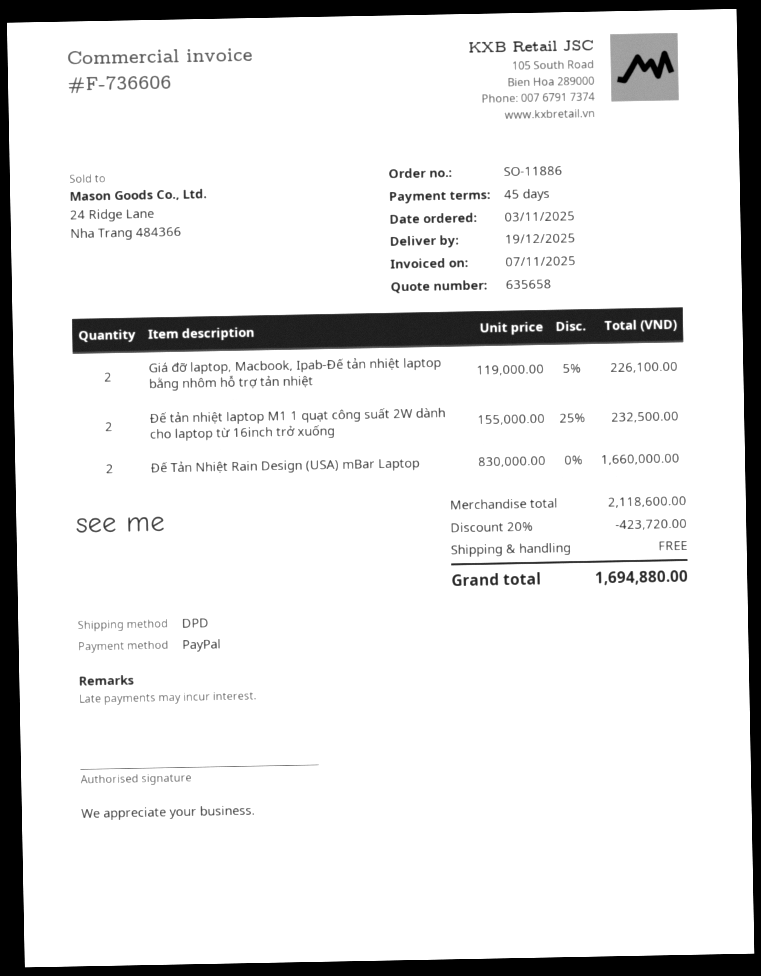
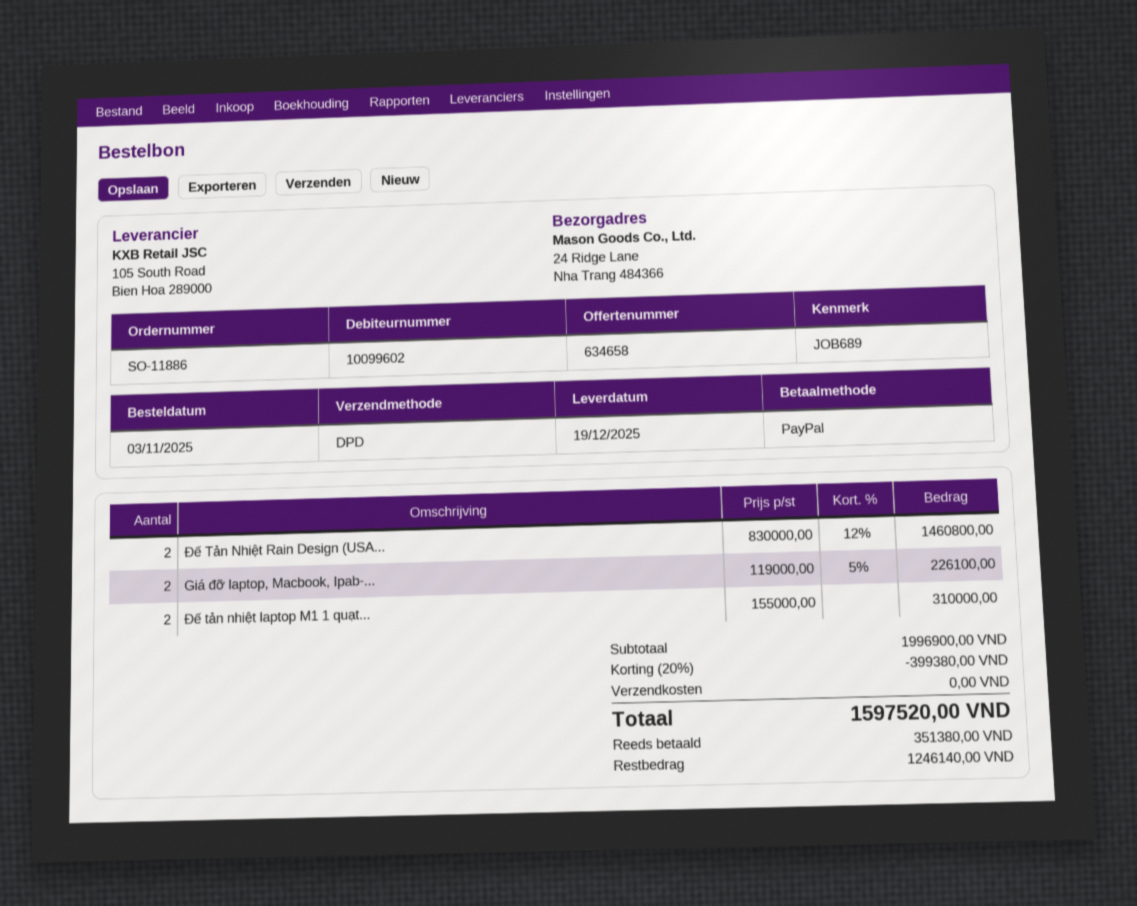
quote number: 635658 -> 634658
Đế tản nhiệt laptop M1 1 quạt công suất 2W dành cho laptop từ 16inch trở xuống: 2 x 155000.00 - 25% = 232500.00 -> 2 x 155000.00 = 310000.00
Đế Tản Nhiệt Rain Design (USA) mBar Laptop: 2 x 830000.00 = 1660000.00 -> 2 x 830000.00 - 12% = 1460800.00
subtotal: 2118600.00 -> 1996900.00
discount: 20% = 423720.00 -> 20% = 399380.00
total: 1694880.00 -> 1597520.00

